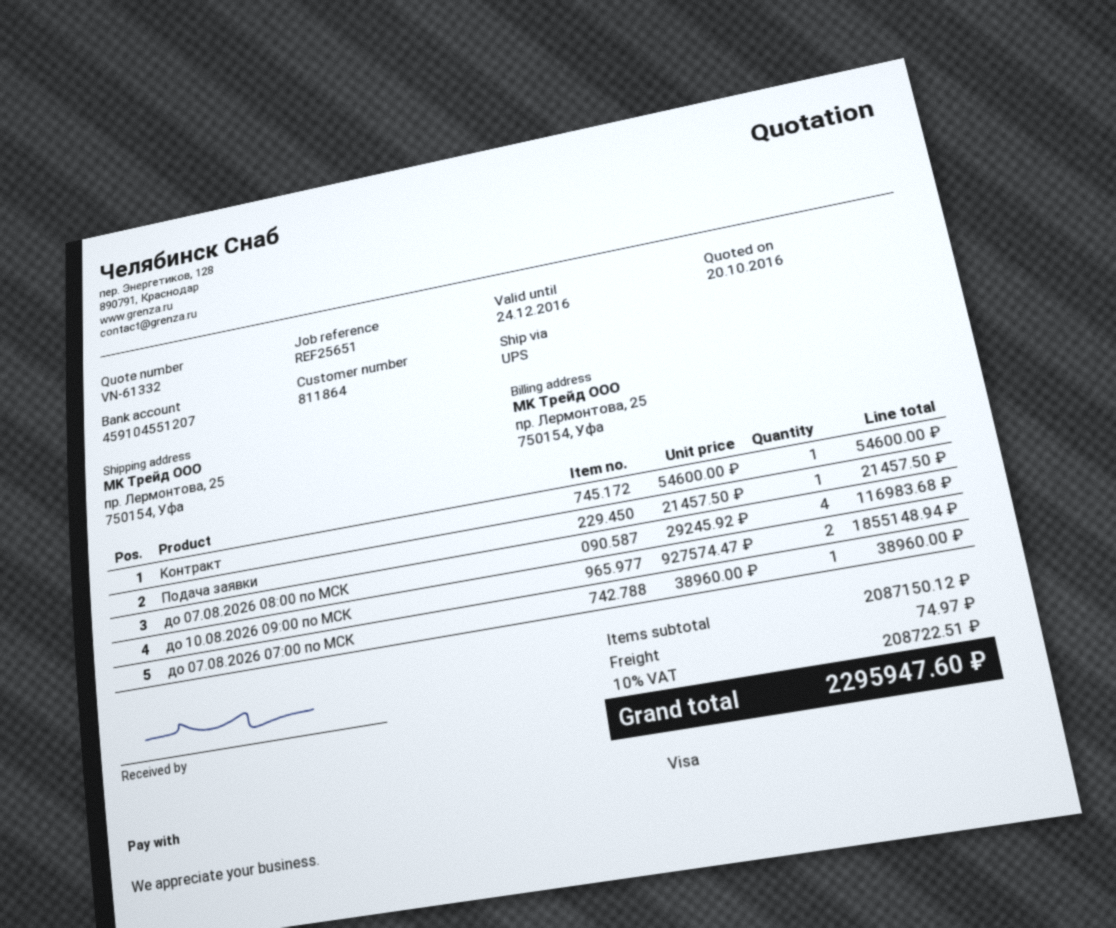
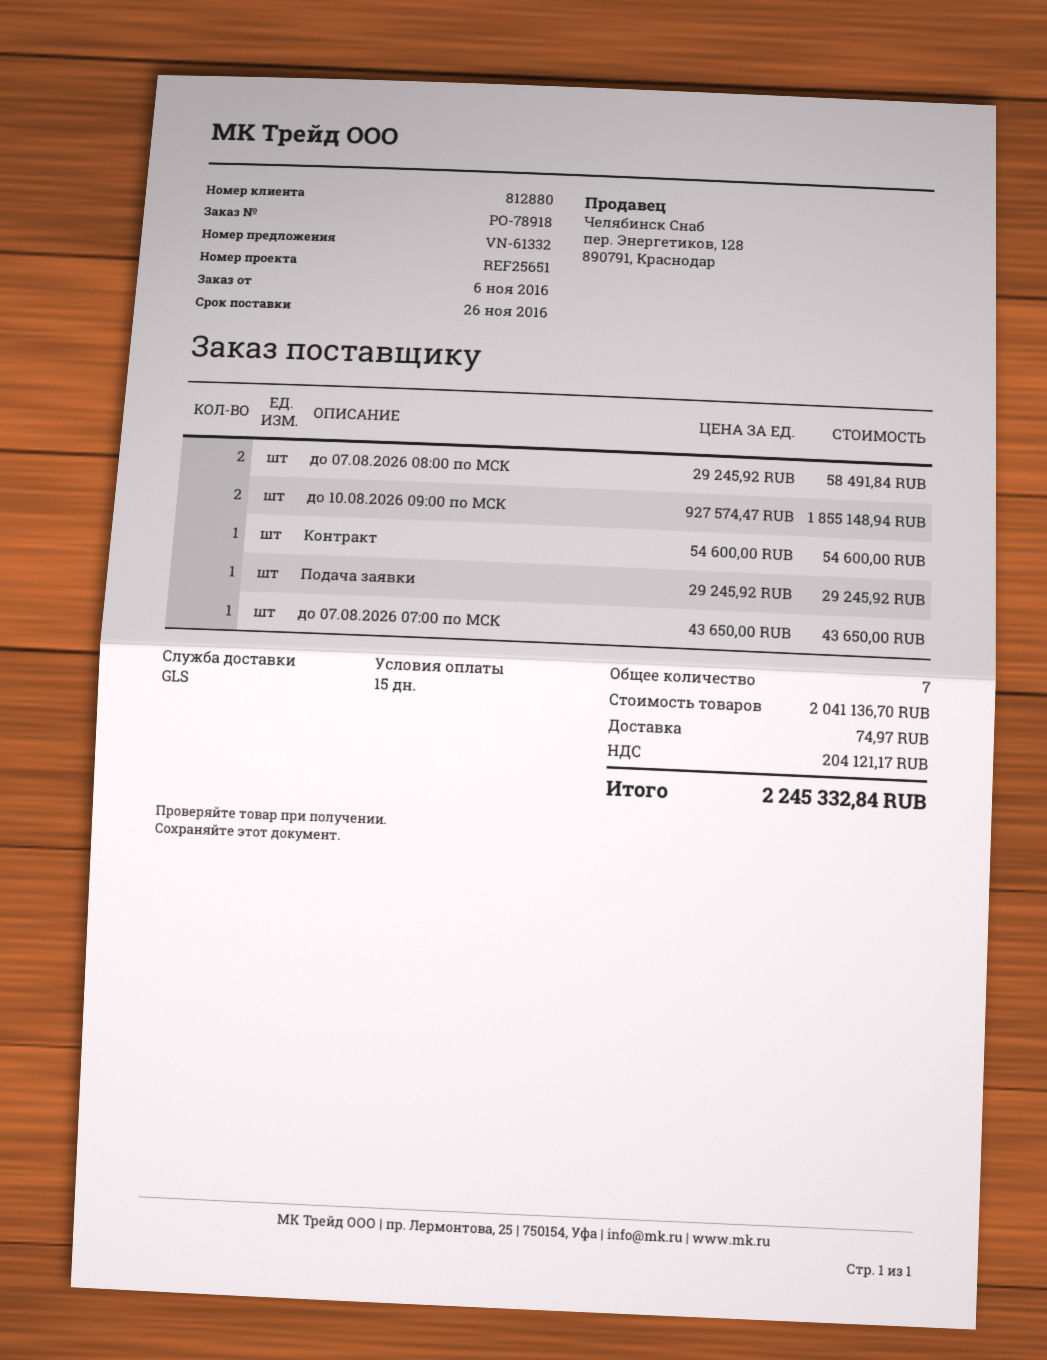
customer number: 811864 -> 812880
shipping method: UPS -> GLS
Подача заявки: 1 x 21457.50 = 21457.50 -> 1 x 29245.92 = 29245.92
до 07.08.2026 08:00 по МСК: 4 x 29245.92 = 116983.68 -> 2 x 29245.92 = 58491.84
до 07.08.2026 07:00 по МСК: 1 x 38960.00 = 38960.00 -> 1 x 43650.00 = 43650.00
subtotal: 2087150.12 -> 2041136.70
tax: 208722.51 -> 204121.17
total: 2295947.60 -> 2245332.84

